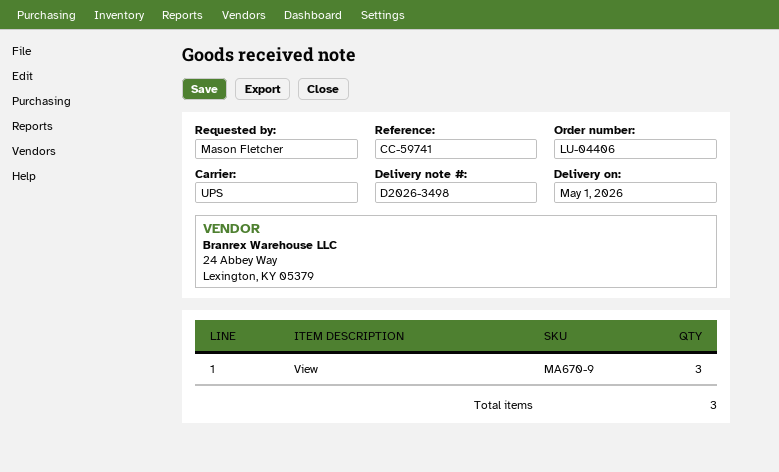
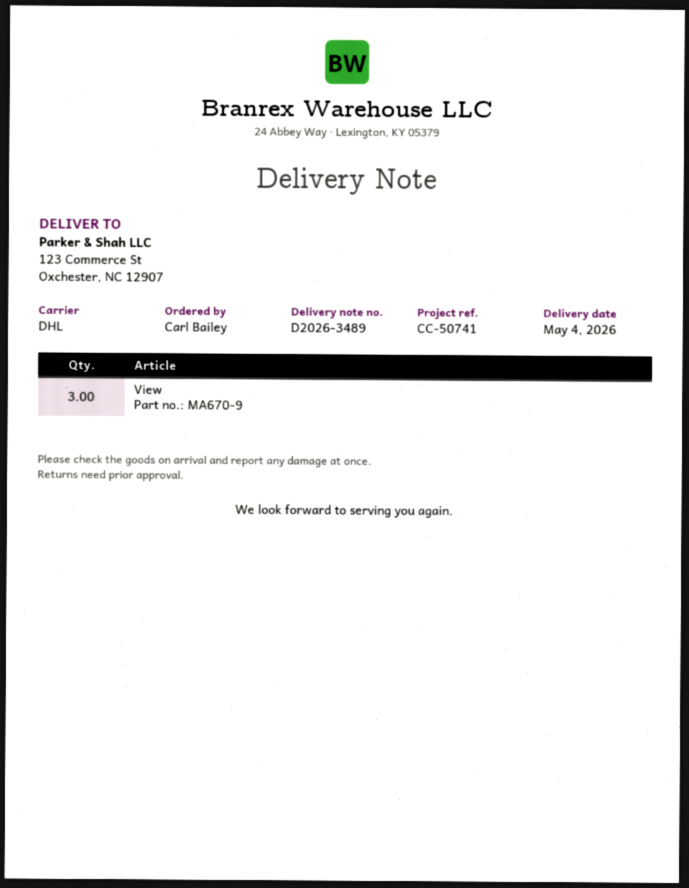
delivery note number: D2026-3498 -> D2026-3489
delivery date: 2026-05-01 -> 2026-05-04
reference: CC-59741 -> CC-50741
ordered by: Mason Fletcher -> Carl Bailey
shipping method: UPS -> DHL

